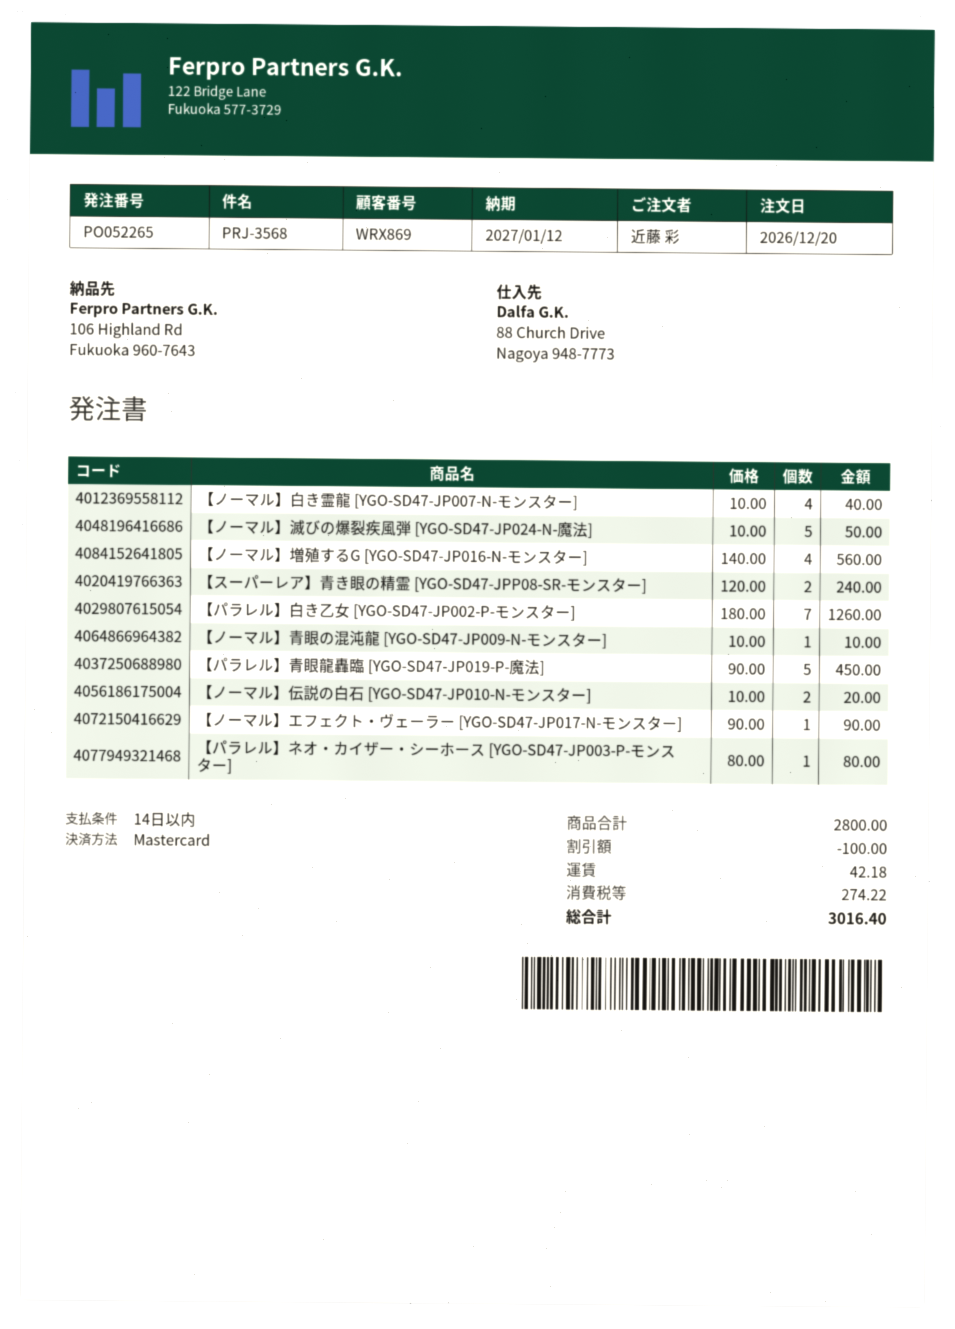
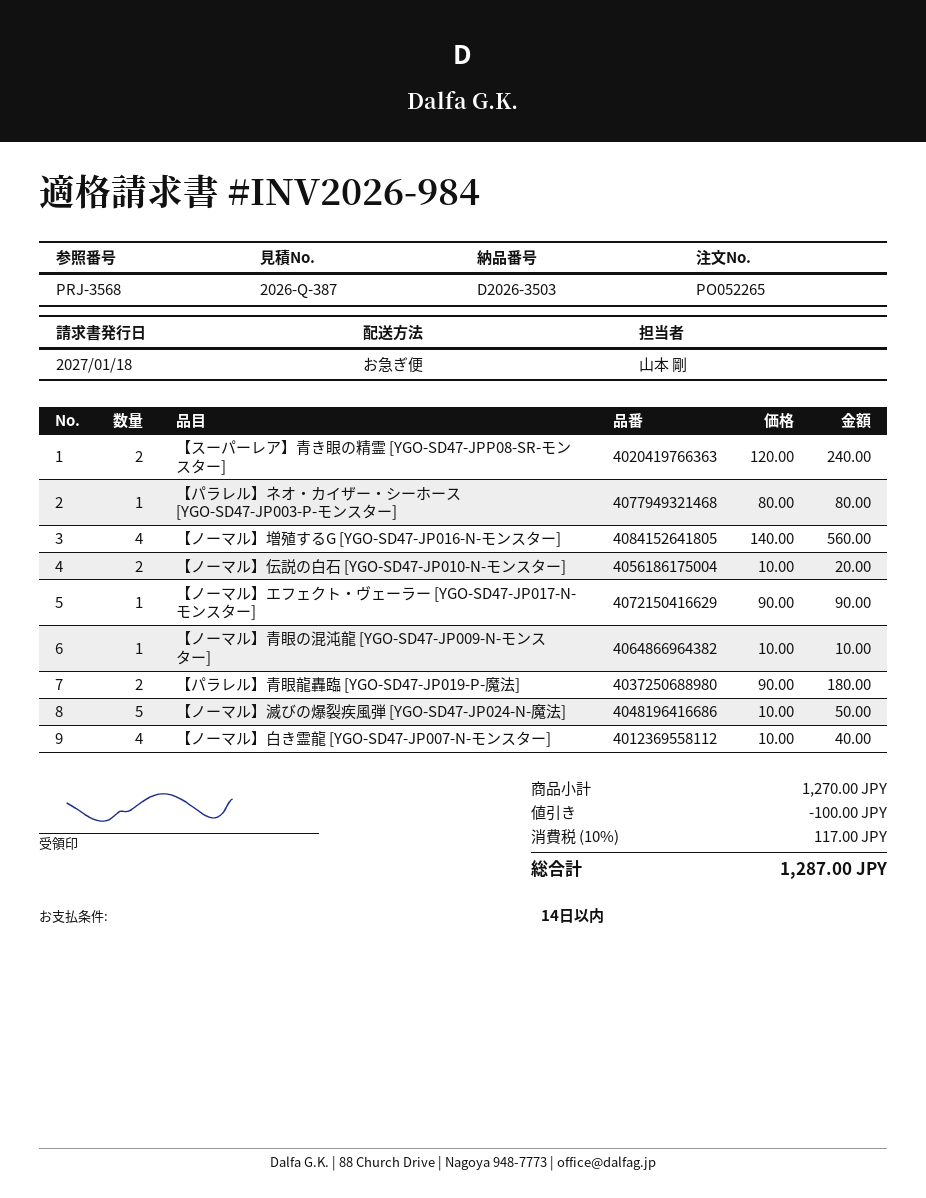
【パラレル】白き乙女 [YGO-SD47-JP002-P-モンスター]: 7 x 180.00 = 1260.00 -> none
【パラレル】青眼龍轟臨 [YGO-SD47-JP019-P-魔法]: 5 x 90.00 = 450.00 -> 2 x 90.00 = 180.00
subtotal: 2800.00 -> 1270.00
shipping: 42.18 -> none
tax: 274.22 -> 117.00
total: 3016.40 -> 1287.00

